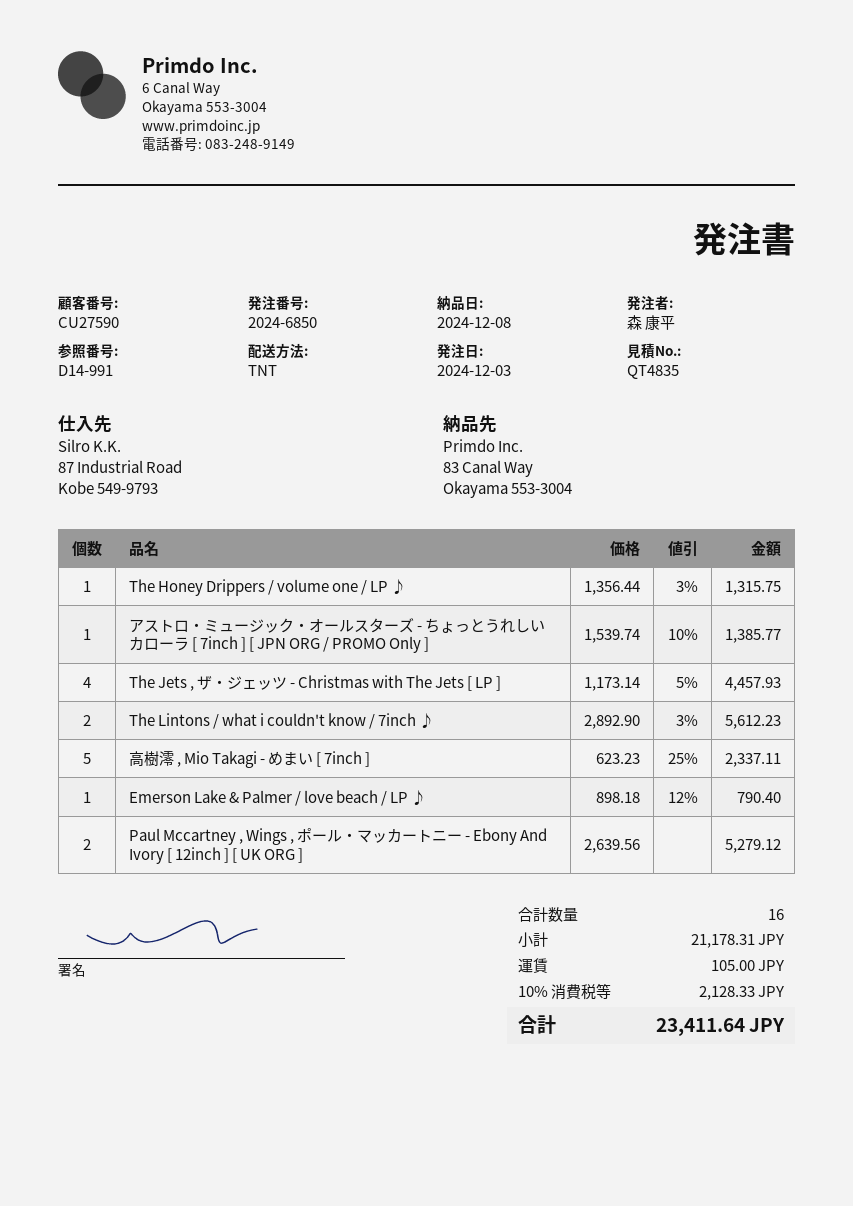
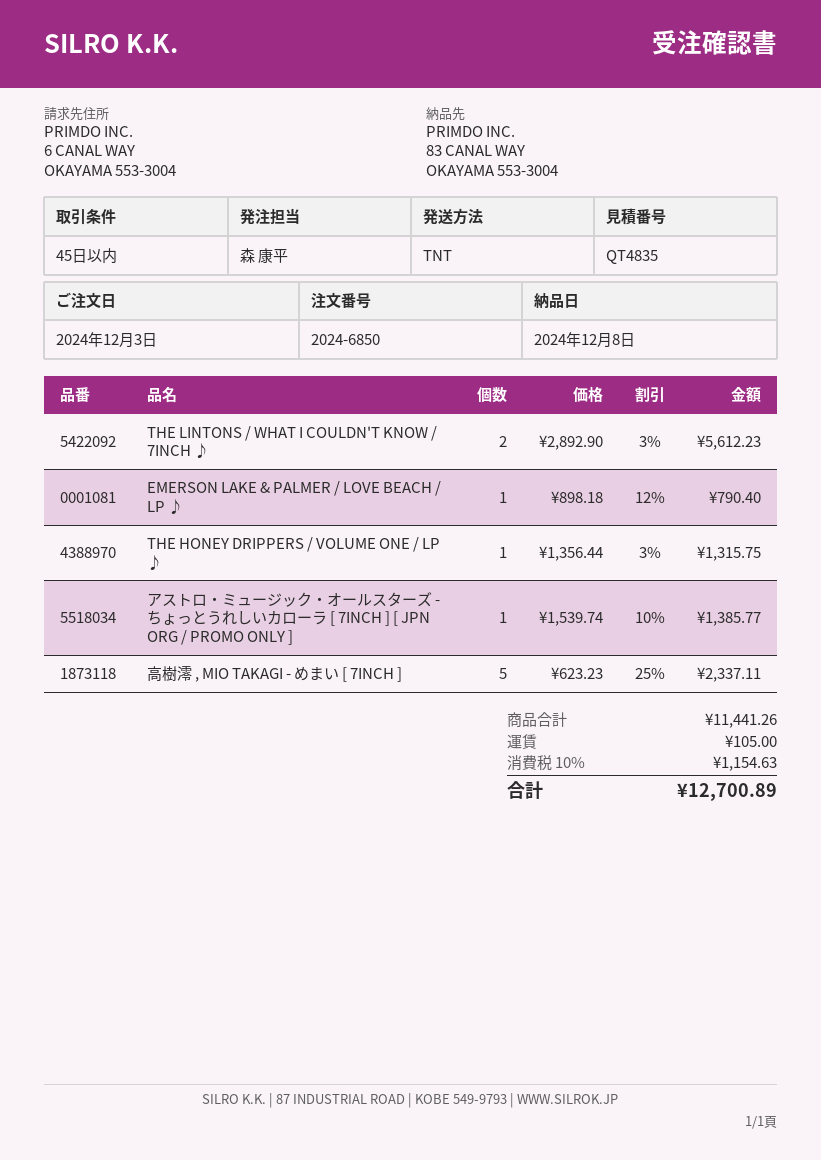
The Jets , ザ・ジェッツ - Christmas with The Jets [ LP ]: 4 x 1173.14 - 5% = 4457.93 -> none
Paul Mccartney , Wings , ポール・マッカートニー - Ebony And Ivory [ 12inch ] [ UK ORG ]: 2 x 2639.56 = 5279.12 -> none
subtotal: 21178.31 -> 11441.26
tax: 10% = 2128.33 -> 10% = 1154.63
total: 23411.64 -> 12700.89

